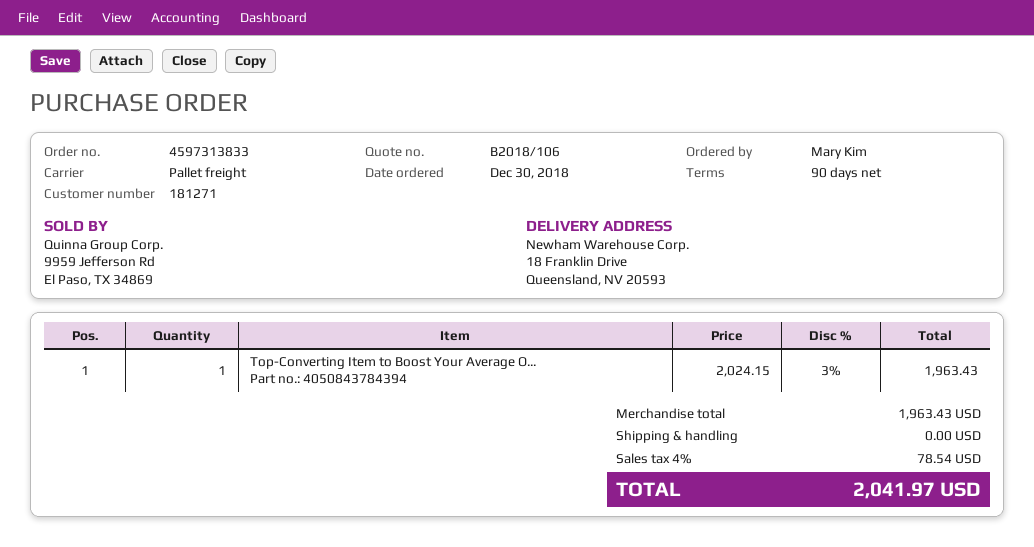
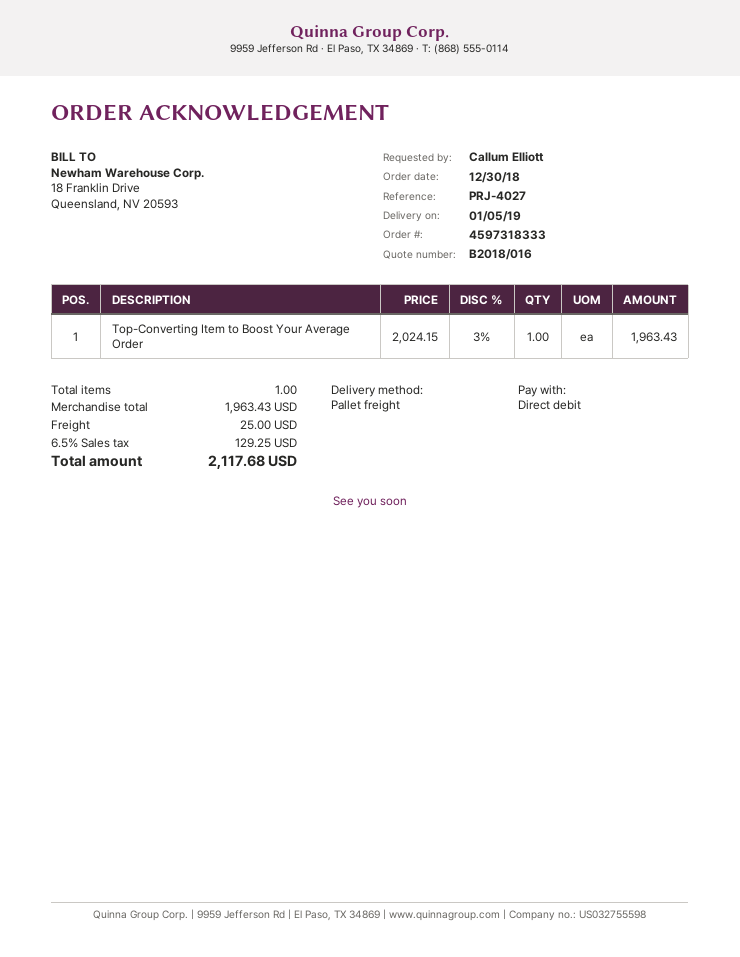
quote number: B2018/106 -> B2018/016
order number: 4597313833 -> 4597318333
ordered by: Mary Kim -> Callum Elliott
shipping: 0.00 -> 25.00
tax: 4% = 78.54 -> 6.5% = 129.25
total: 2041.97 -> 2117.68

